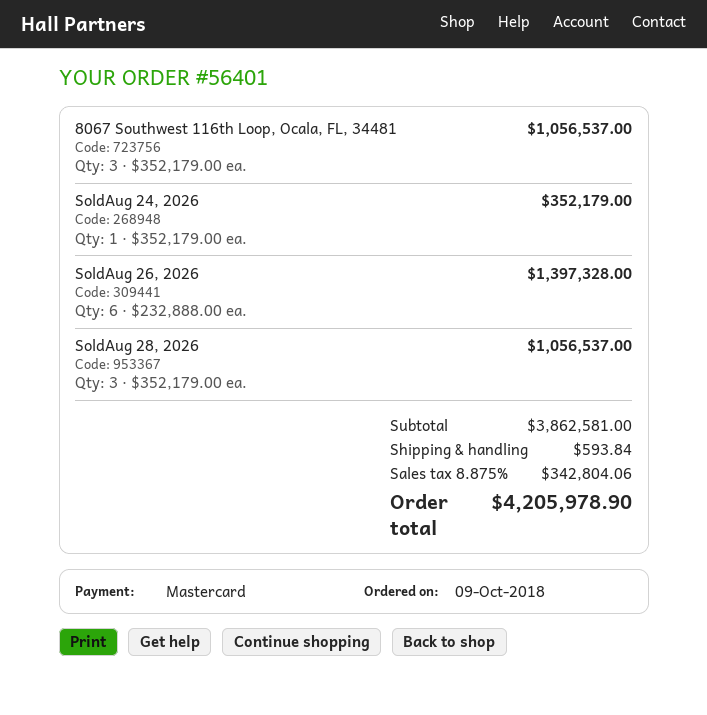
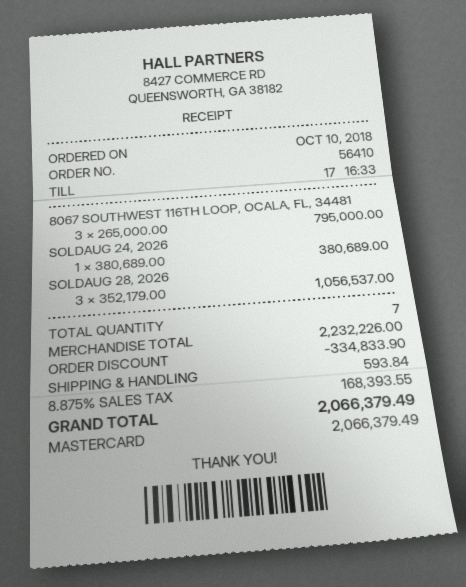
order number: 56401 -> 56410
order date: 2018-10-09 -> 2018-10-10
8067 Southwest 116th Loop, Ocala, FL, 34481: 3 x 352179.00 = 1056537.00 -> 3 x 265000.00 = 795000.00
SoldAug 24, 2026: 1 x 352179.00 = 352179.00 -> 1 x 380689.00 = 380689.00
SoldAug 26, 2026: 6 x 232888.00 = 1397328.00 -> none
subtotal: 3862581.00 -> 2232226.00
discount: none -> 334833.90
tax: 8.875% = 342804.06 -> 8.875% = 168393.55
total: 4205978.90 -> 2066379.49

